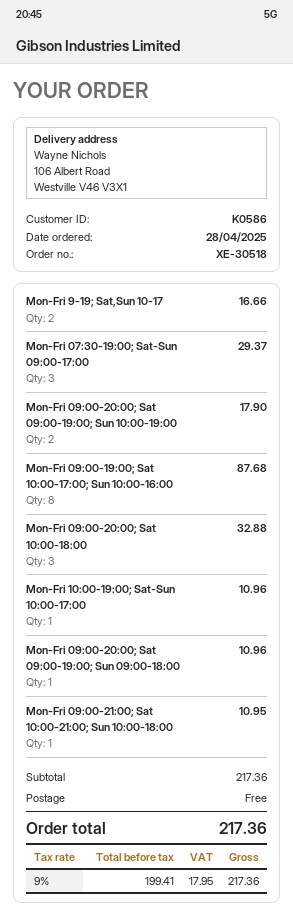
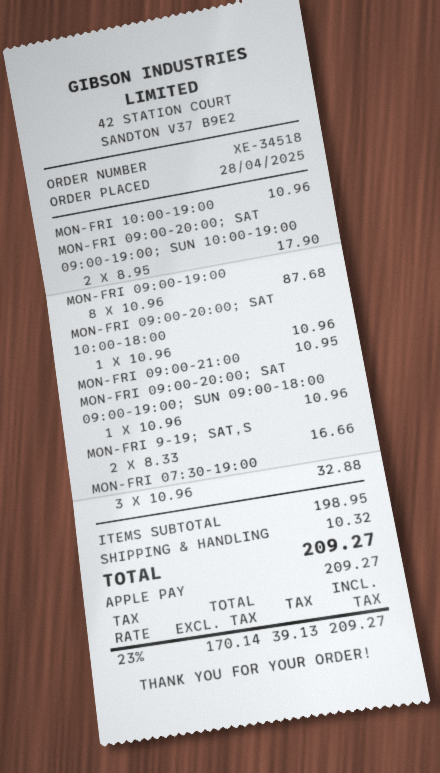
order number: XE-30518 -> XE-34518
Mon-Fri 07:30-19:00; Sat-Sun 09:00-17:00: 3 for 29.37 -> 3 for 32.88
Mon-Fri 09:00-20:00; Sat 10:00-18:00: 3 for 32.88 -> 1 for 10.96
subtotal: 217.36 -> 198.95
shipping: 0.00 -> 10.32
net: 199.41 -> 170.14
tax: 9% = 17.95 -> 23% = 39.13
total: 217.36 -> 209.27

